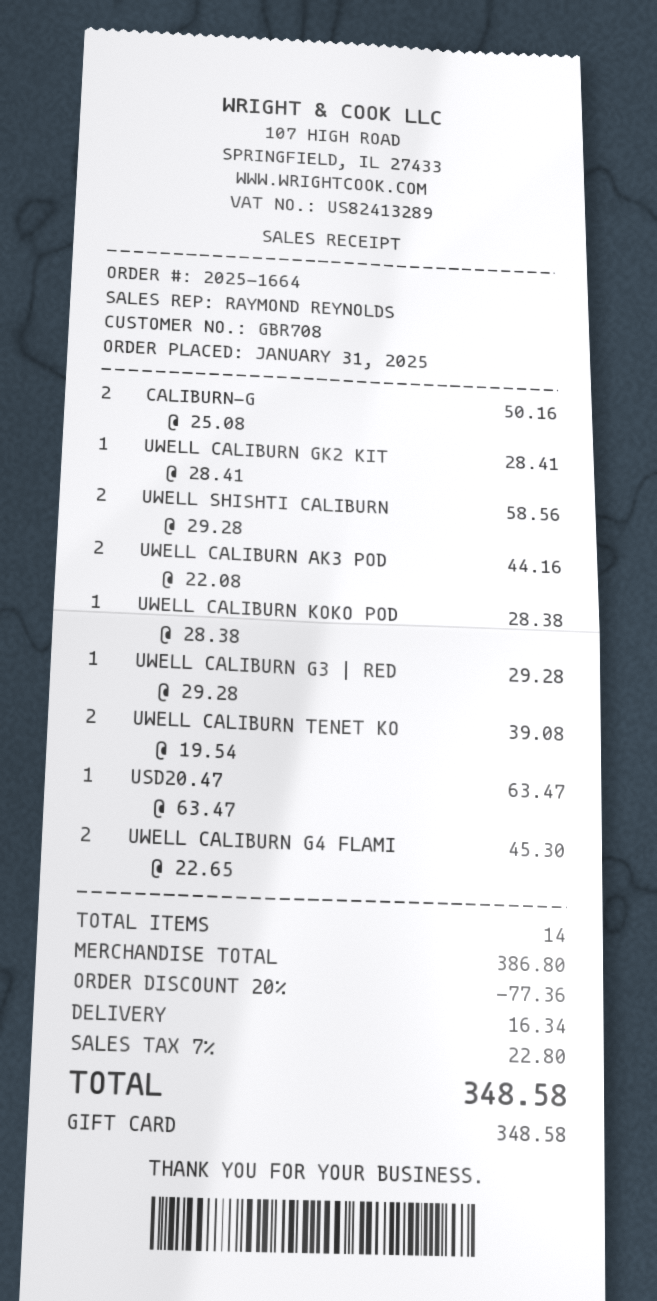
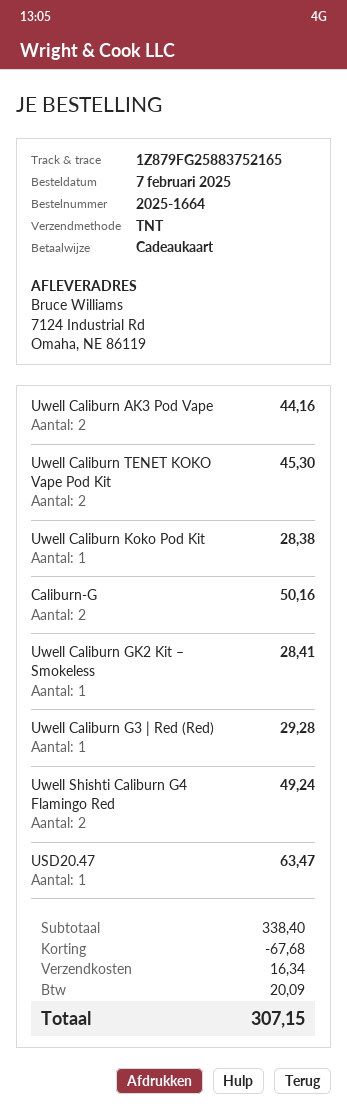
order date: 2025-01-31 -> 2025-02-07
UWELL SHISHTI CALIBURN: 2 for 58.56 -> 2 for 49.24
UWELL CALIBURN TENET KO: 2 for 39.08 -> 2 for 45.30
UWELL CALIBURN G4 FLAMI: 2 for 45.30 -> none
subtotal: 386.80 -> 338.40
discount: 77.36 -> 67.68
tax: 22.80 -> 20.09
total: 348.58 -> 307.15

